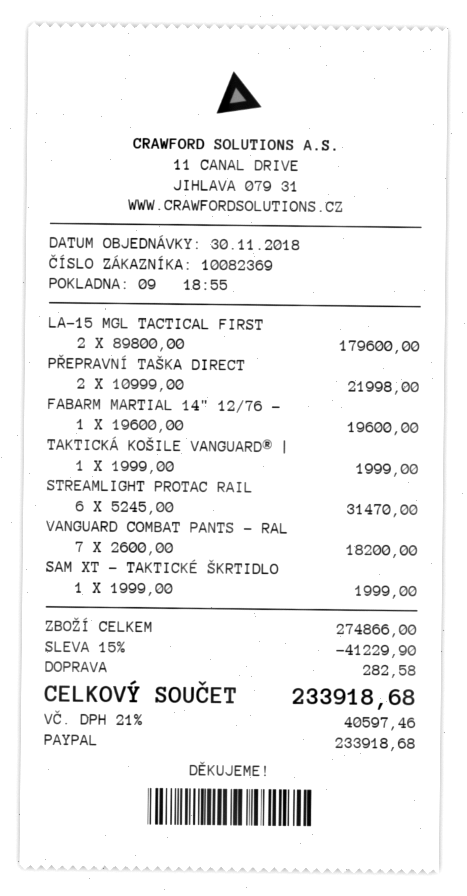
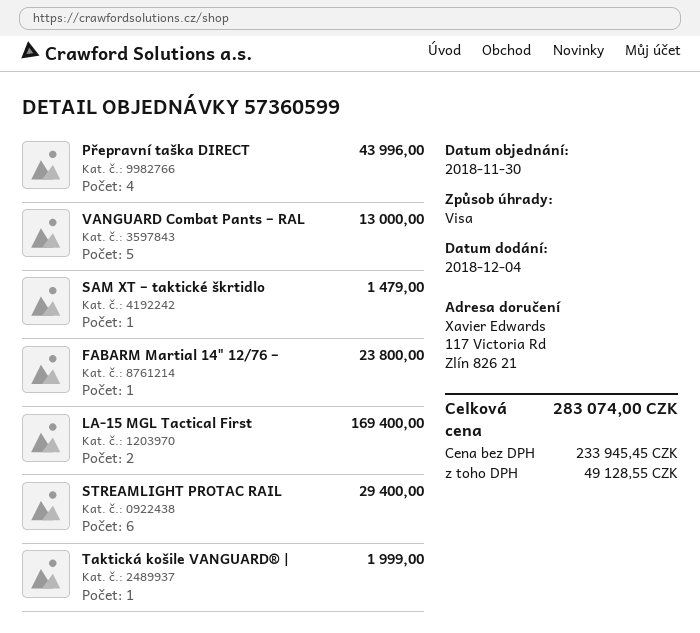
payment method: PayPal -> Visa
LA-15 MGL TACTICAL FIRST: 2 for 179600.00 -> 2 for 169400.00
PŘEPRAVNÍ TAŠKA DIRECT: 2 for 21998.00 -> 4 for 43996.00
FABARM MARTIAL 14" 12/76 –: 1 for 19600.00 -> 1 for 23800.00
STREAMLIGHT PROTAC RAIL: 6 for 31470.00 -> 6 for 29400.00
VANGUARD COMBAT PANTS – RAL: 7 for 18200.00 -> 5 for 13000.00
SAM XT – TAKTICKÉ ŠKRTIDLO: 1 for 1999.00 -> 1 for 1479.00
discount: 15% = 41229.90 -> none
shipping: 282.58 -> none
tax: 40597.46 -> 49128.55
total: 233918.68 -> 283074.00

